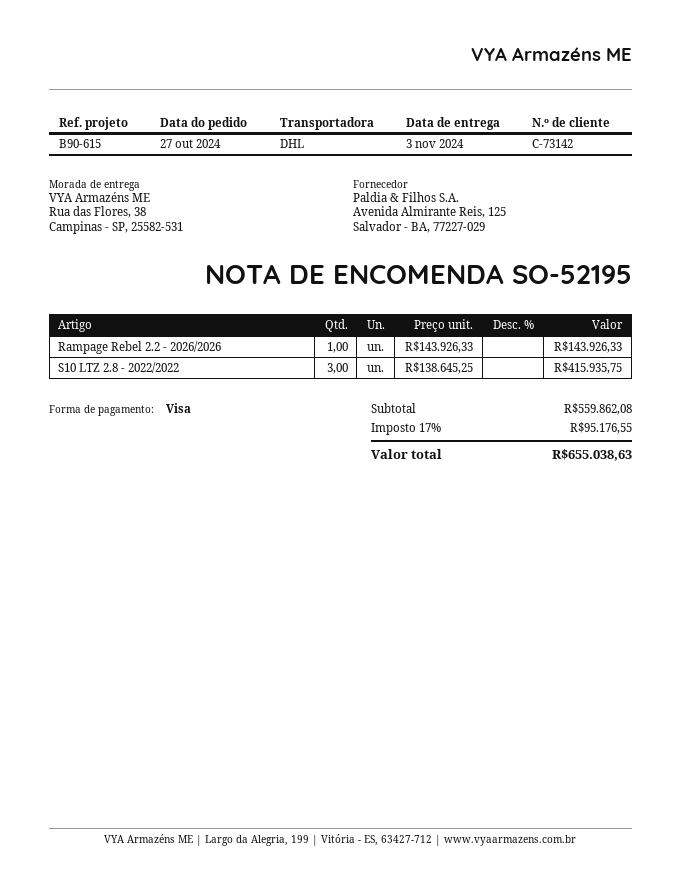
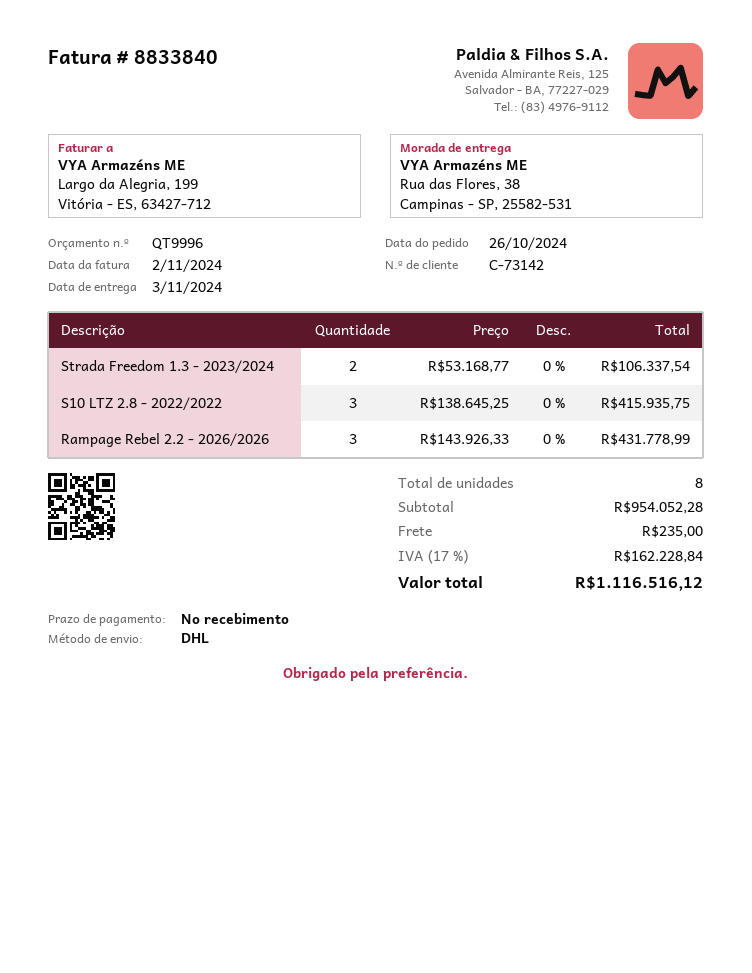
order date: 2024-10-27 -> 2024-10-26
Rampage Rebel 2.2 - 2026/2026: 1 x 143926.33 = 143926.33 -> 3 x 143926.33 = 431778.99
Strada Freedom 1.3 - 2023/2024: none -> 2 x 53168.77 = 106337.54
subtotal: 559862.08 -> 954052.28
shipping: none -> 235.00
tax: 17% = 95176.55 -> 17% = 162228.84
total: 655038.63 -> 1116516.12

